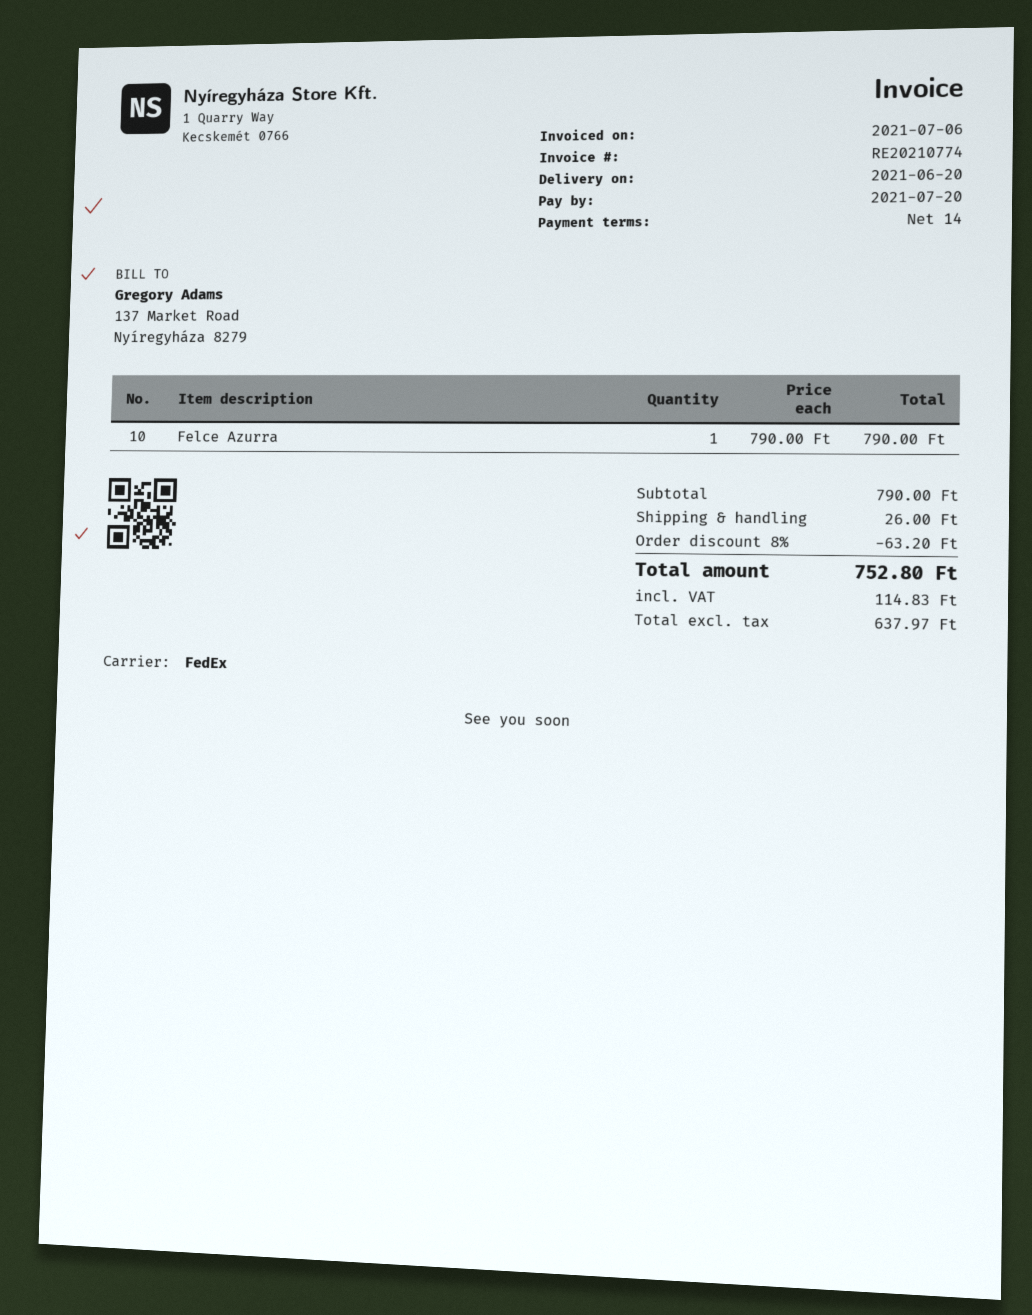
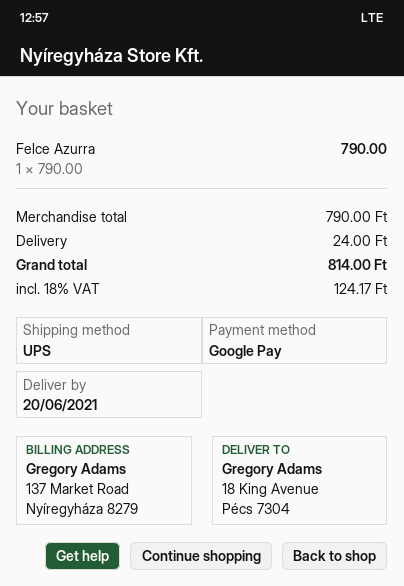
shipping method: FedEx -> UPS
discount: 8% = 63.20 -> none
shipping: 26.00 -> 24.00
tax: 114.83 -> 124.17
total: 752.80 -> 814.00

